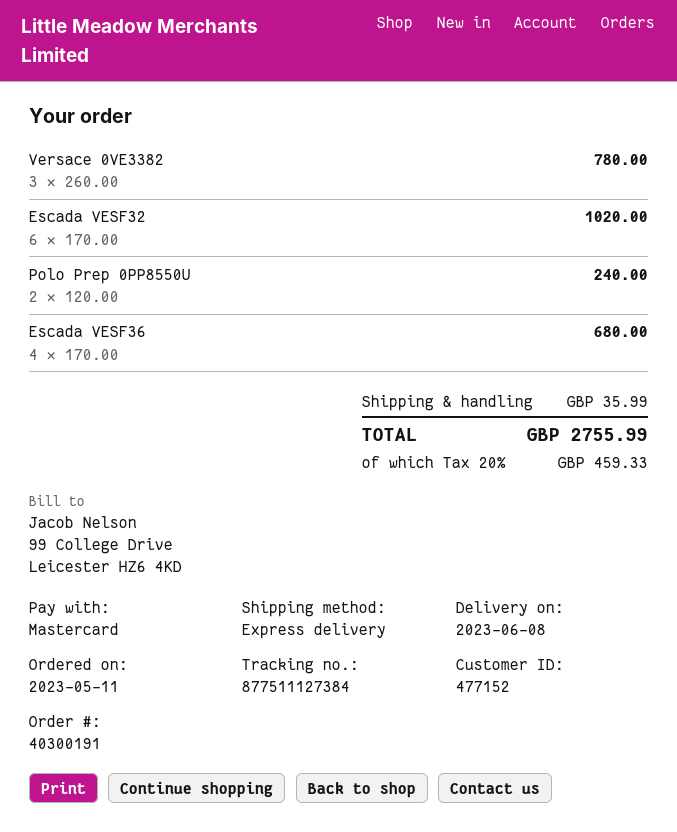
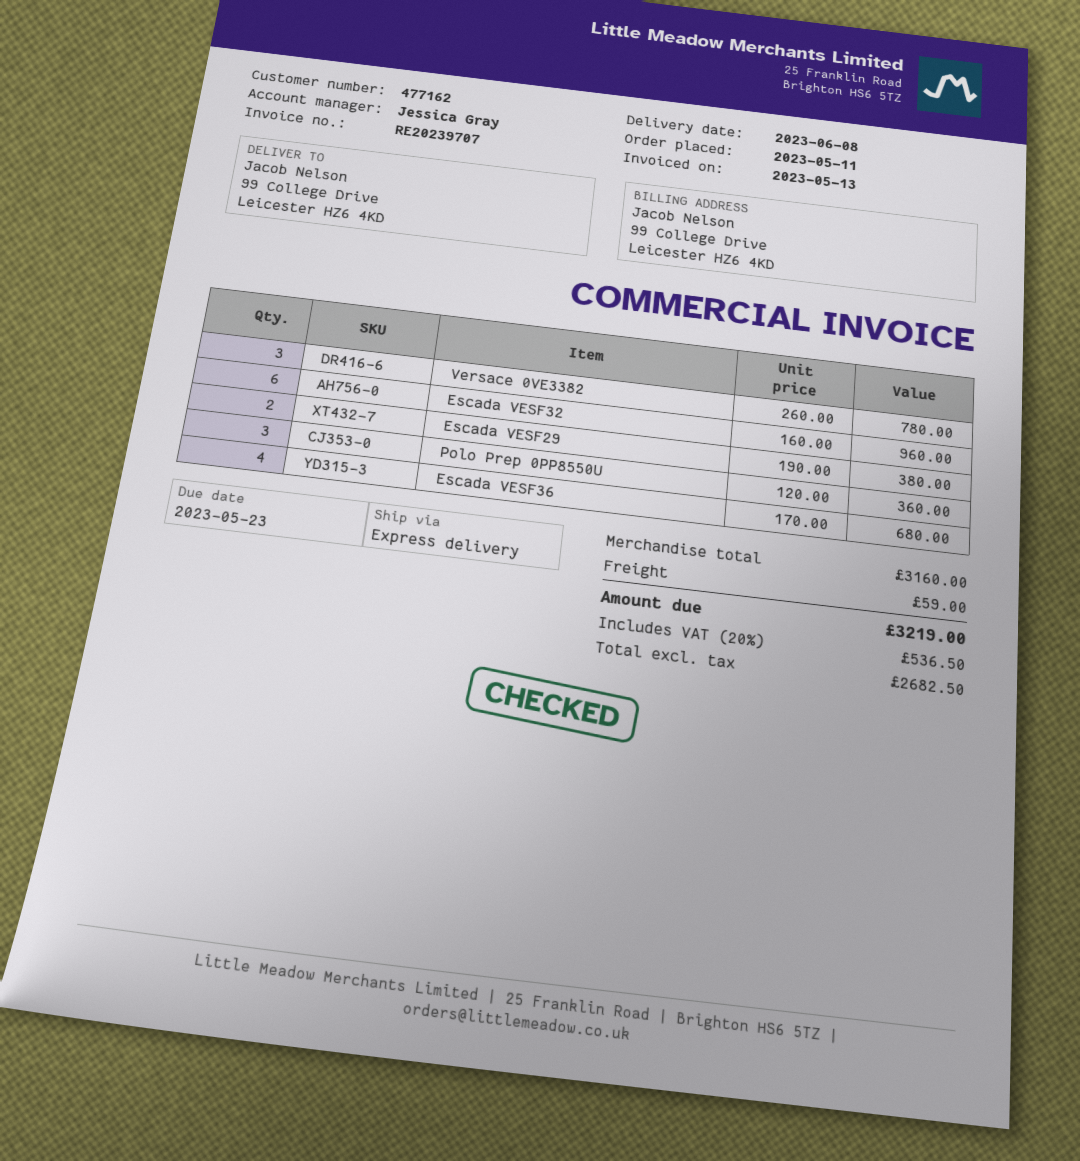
customer number: 477152 -> 477162
Escada VESF32: 6 x 170.00 = 1020.00 -> 6 x 160.00 = 960.00
Polo Prep 0PP8550U: 2 x 120.00 = 240.00 -> 3 x 120.00 = 360.00
Escada VESF29: none -> 2 x 190.00 = 380.00
shipping: 35.99 -> 59.00
tax: 20% = 459.33 -> 20% = 536.50
total: 2755.99 -> 3219.00

